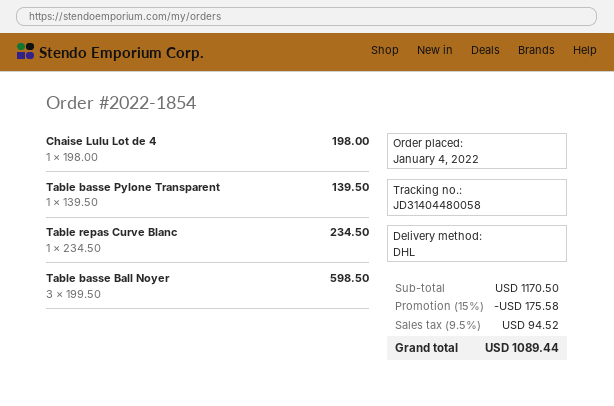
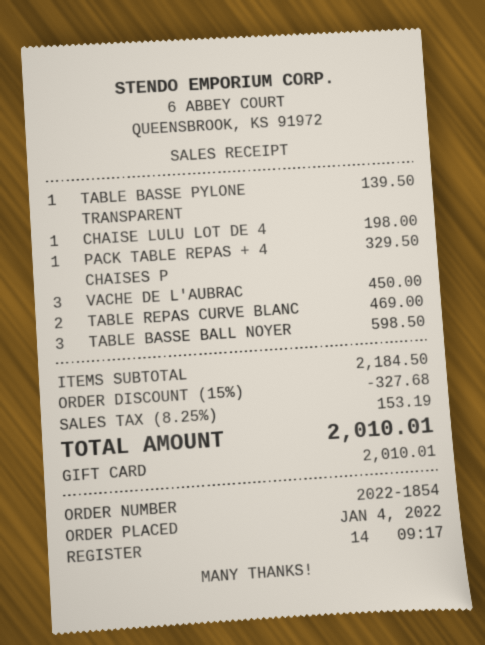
Table repas Curve Blanc: 1 for 234.50 -> 2 for 469.00
PACK TABLE REPAS + 4 CHAISES P: none -> 1 for 329.50
VACHE DE L'AUBRAC: none -> 3 for 450.00
subtotal: 1170.50 -> 2184.50
discount: 15% = 175.58 -> 15% = 327.68
tax: 9.5% = 94.52 -> 8.25% = 153.19
total: 1089.44 -> 2010.01

